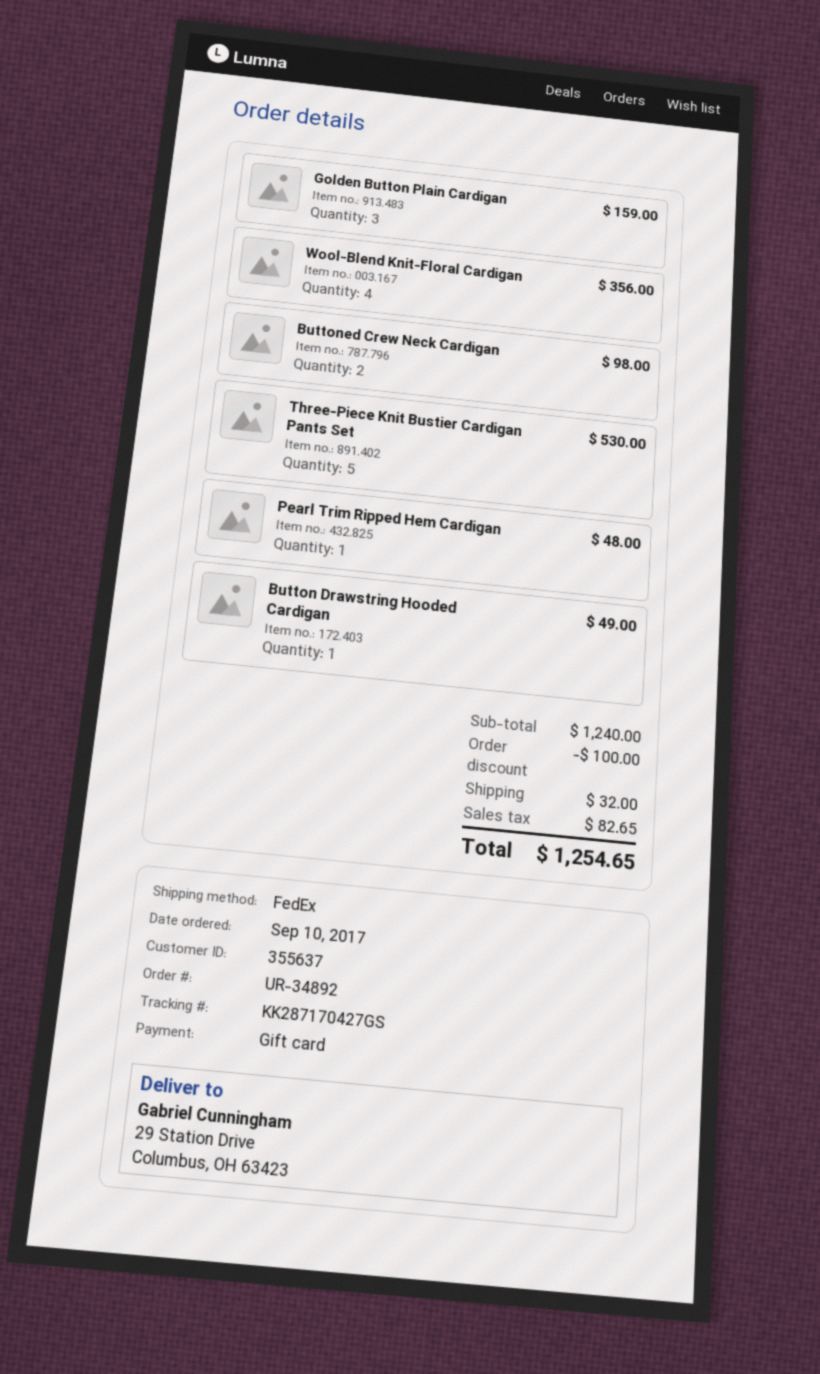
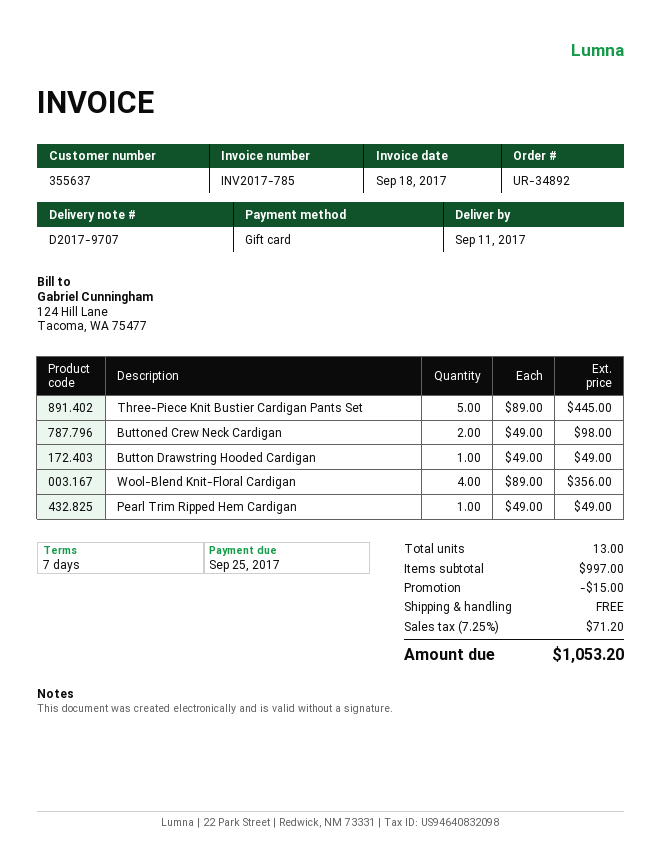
Golden Button Plain Cardigan: 3 for 159.00 -> none
Three-Piece Knit Bustier Cardigan Pants Set: 5 for 530.00 -> 5 for 445.00
Pearl Trim Ripped Hem Cardigan: 1 for 48.00 -> 1 for 49.00
subtotal: 1240.00 -> 997.00
discount: 100.00 -> 15.00
shipping: 32.00 -> 0.00
tax: 82.65 -> 71.20
total: 1254.65 -> 1053.20

